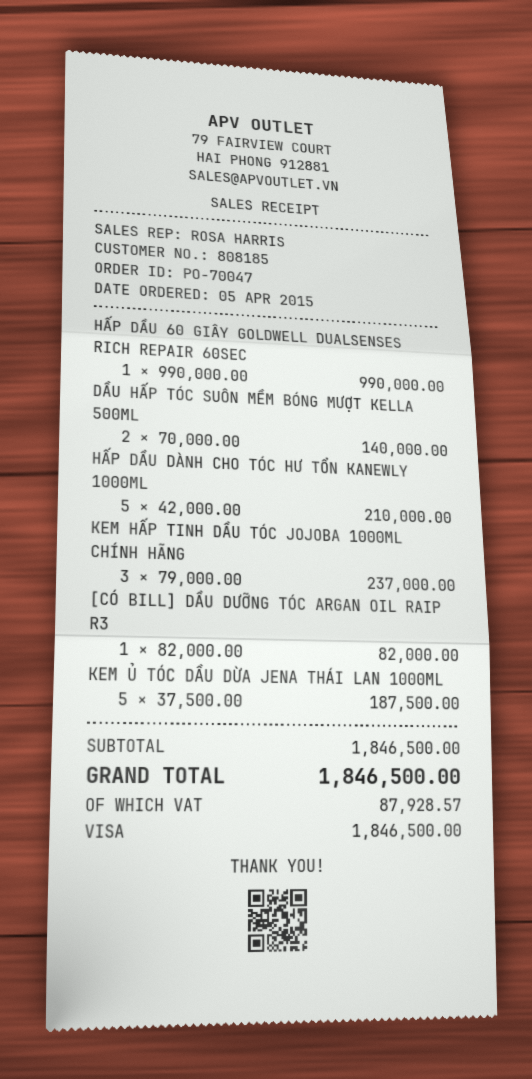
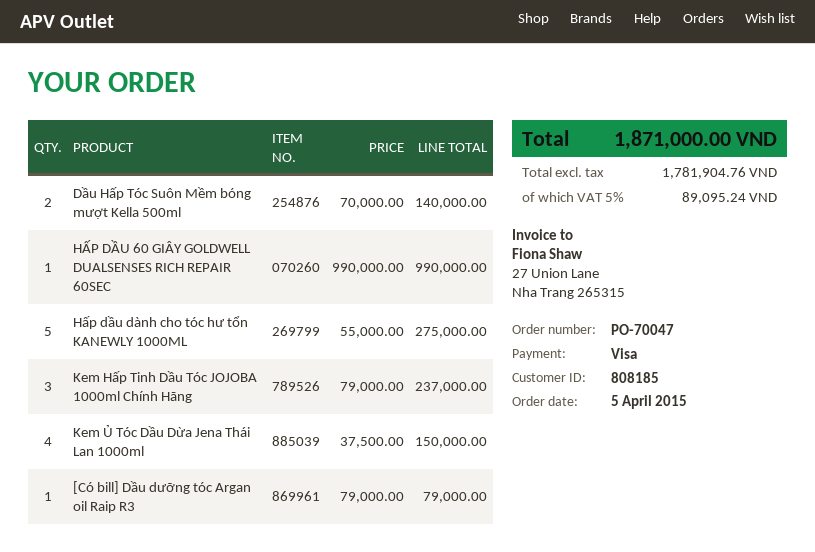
HẤP DẦU DÀNH CHO TÓC HƯ TỔN KANEWLY 1000ML: 5 x 42000.00 = 210000.00 -> 5 x 55000.00 = 275000.00
[CÓ BILL] DẦU DƯỠNG TÓC ARGAN OIL RAIP R3: 1 x 82000.00 = 82000.00 -> 1 x 79000.00 = 79000.00
KEM Ủ TÓC DẦU DỪA JENA THÁI LAN 1000ML: 5 x 37500.00 = 187500.00 -> 4 x 37500.00 = 150000.00
tax: 87928.57 -> 89095.24
total: 1846500.00 -> 1871000.00

